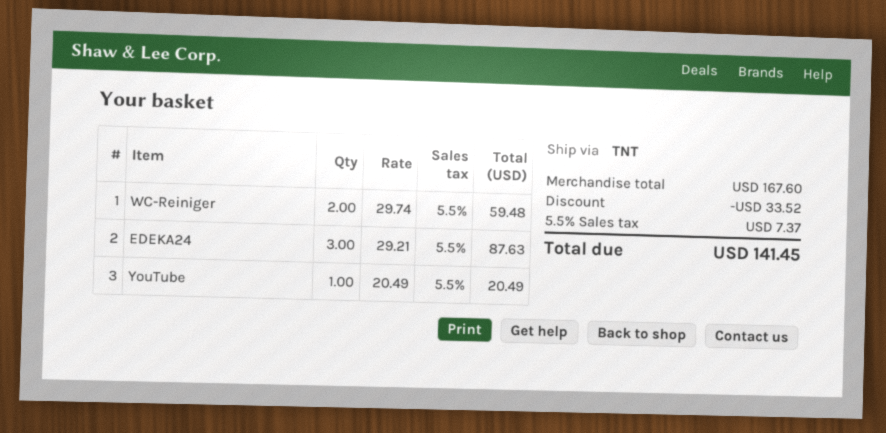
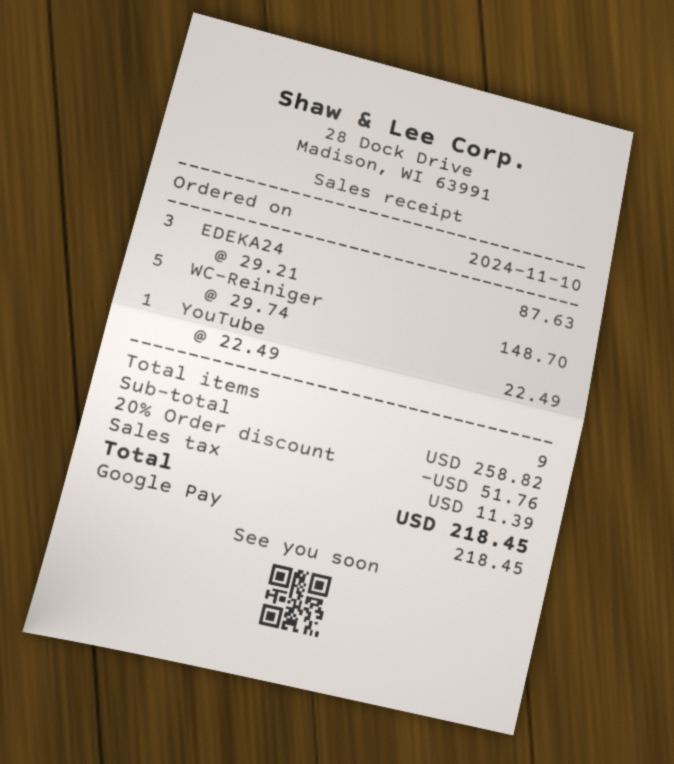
WC-Reiniger: 2 x 29.74 = 59.48 -> 5 x 29.74 = 148.70
YouTube: 1 x 20.49 = 20.49 -> 1 x 22.49 = 22.49
subtotal: 167.60 -> 258.82
discount: 33.52 -> 51.76
tax: 7.37 -> 11.39
total: 141.45 -> 218.45

